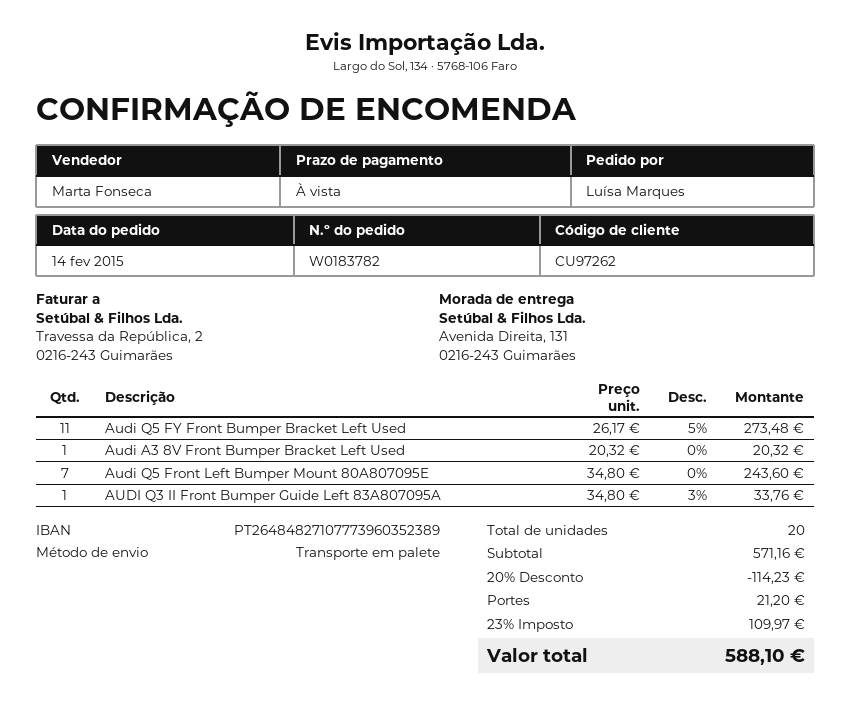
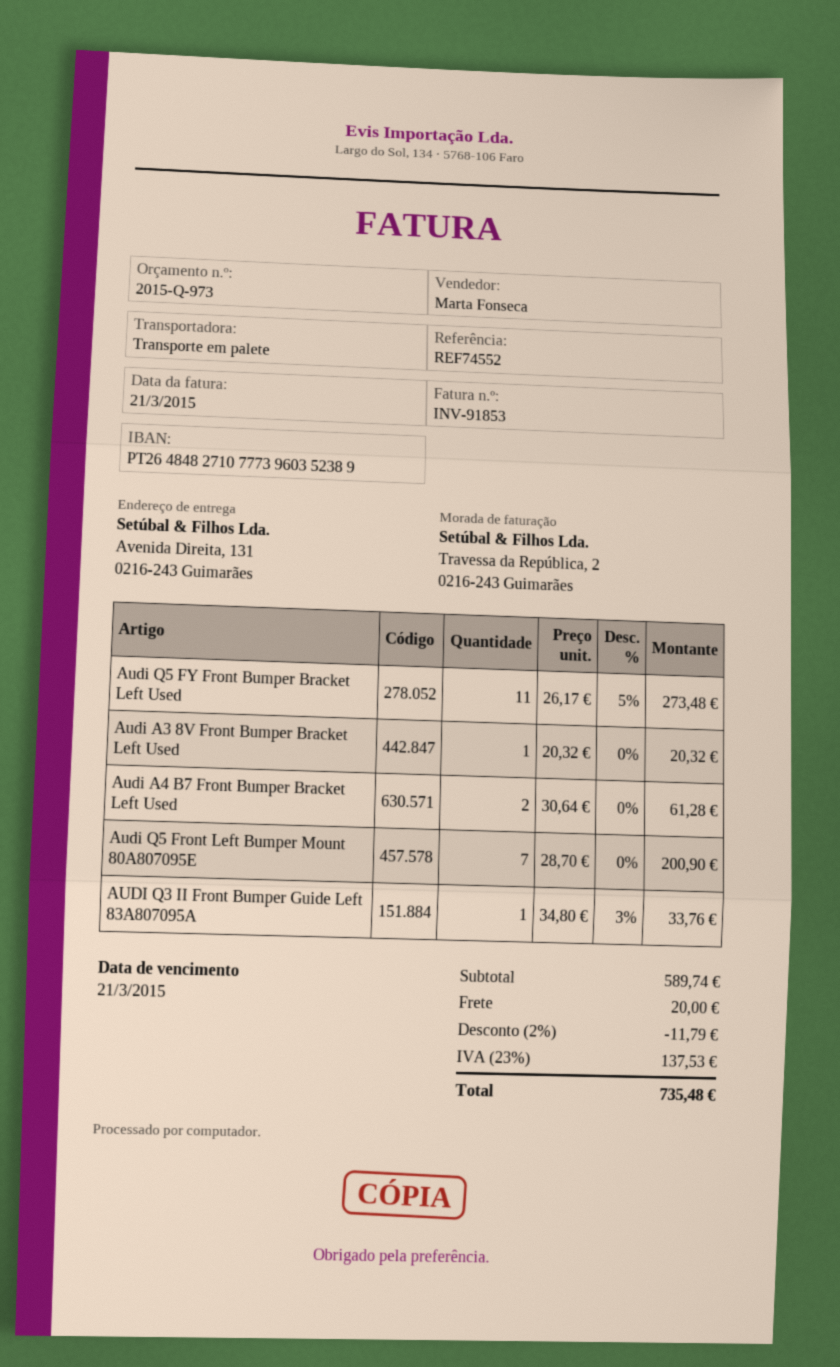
Audi Q5 Front Left Bumper Mount 80A807095E: 7 x 34.80 = 243.60 -> 7 x 28.70 = 200.90
Audi A4 B7 Front Bumper Bracket Left Used: none -> 2 x 30.64 = 61.28
subtotal: 571.16 -> 589.74
discount: 20% = 114.23 -> 2% = 11.79
shipping: 21.20 -> 20.00
tax: 23% = 109.97 -> 23% = 137.53
total: 588.10 -> 735.48

